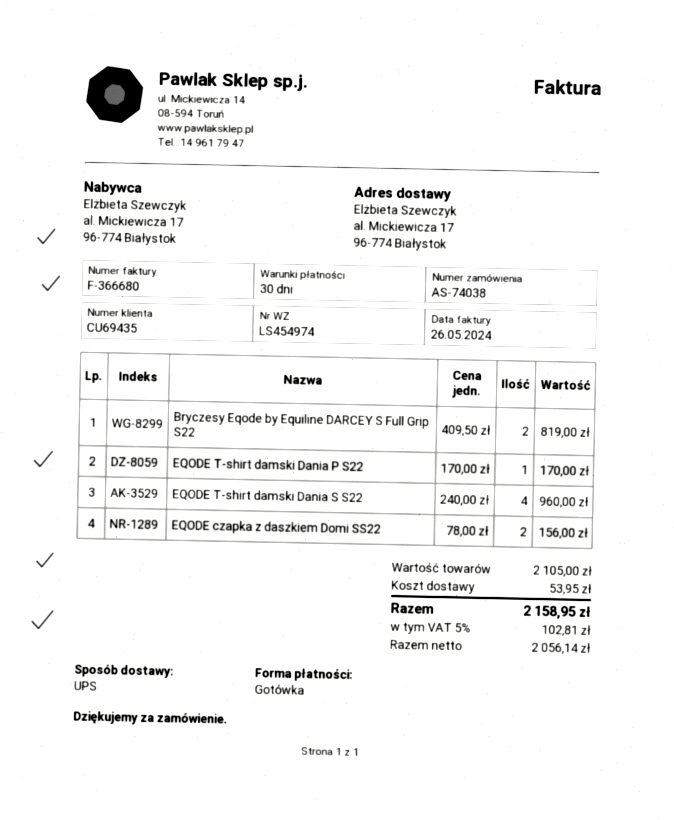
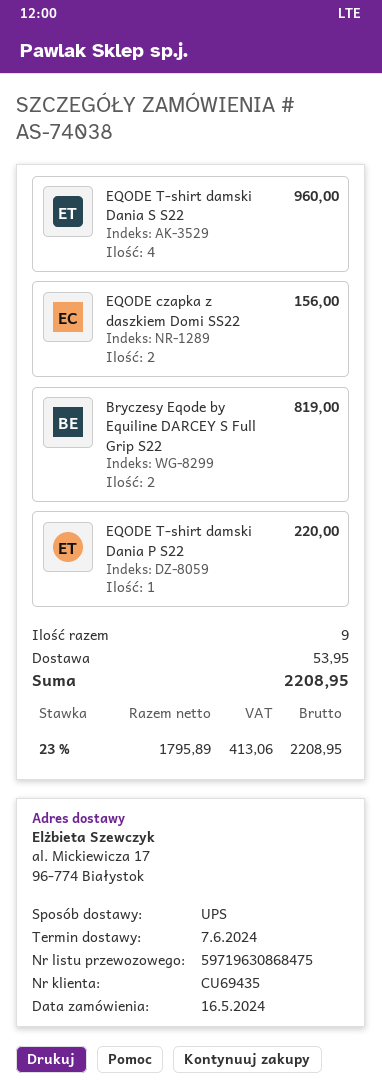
EQODE T-shirt damski Dania P S22: 1 for 170.00 -> 1 for 220.00
net: 2056.14 -> 1795.89
tax: 5% = 102.81 -> 23% = 413.06
total: 2158.95 -> 2208.95

